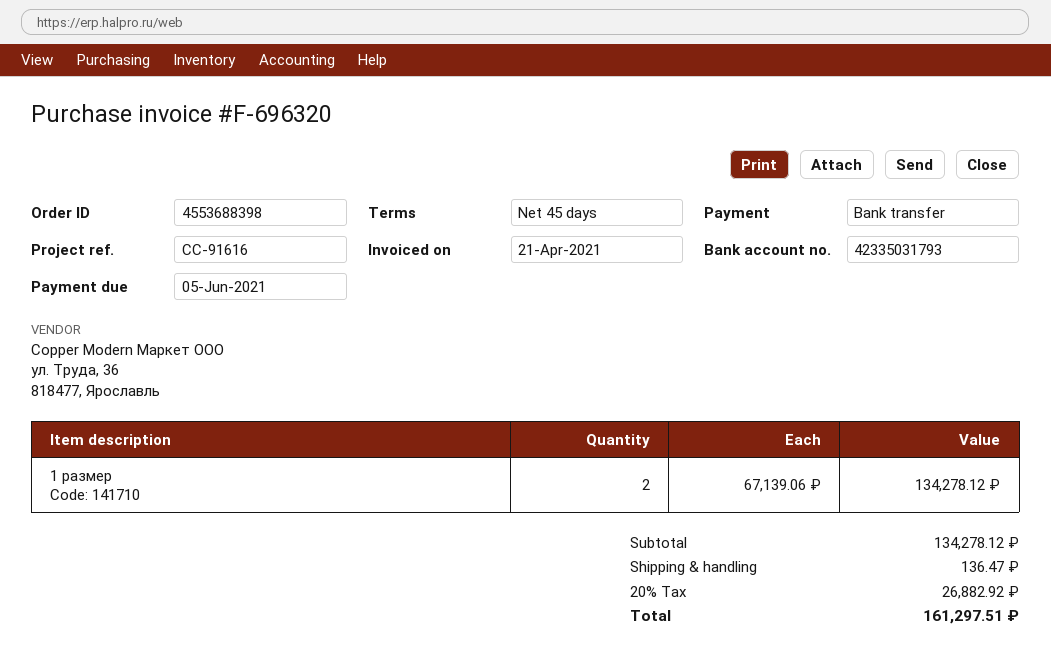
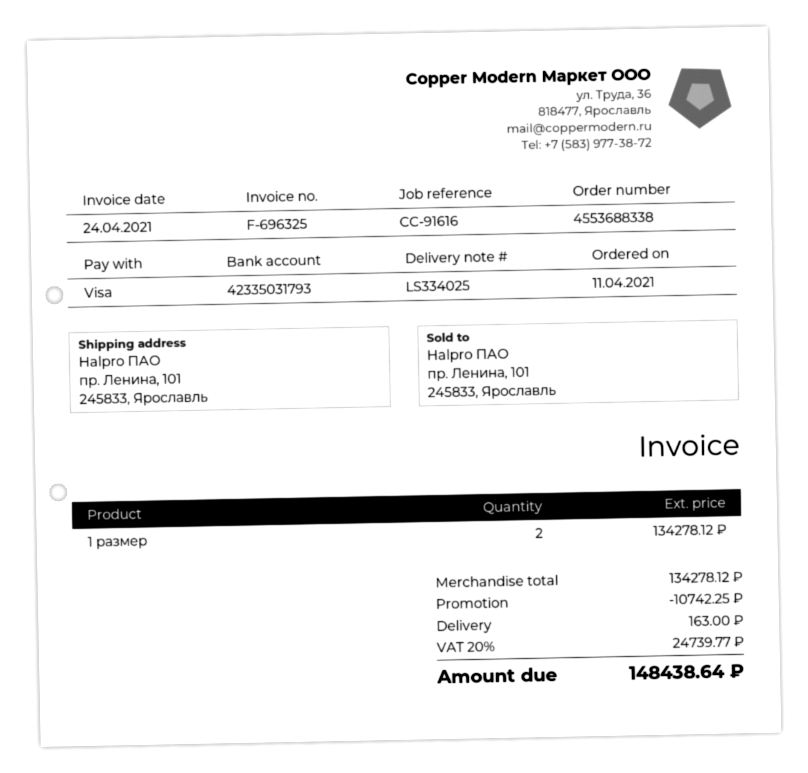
order number: 4553688398 -> 4553688338
invoice number: F-696320 -> F-696325
invoice date: 2021-04-21 -> 2021-04-24
payment method: bank transfer -> Visa
discount: none -> 10742.25
shipping: 136.47 -> 163.00
tax: 20% = 26882.92 -> 20% = 24739.77
total: 161297.51 -> 148438.64

